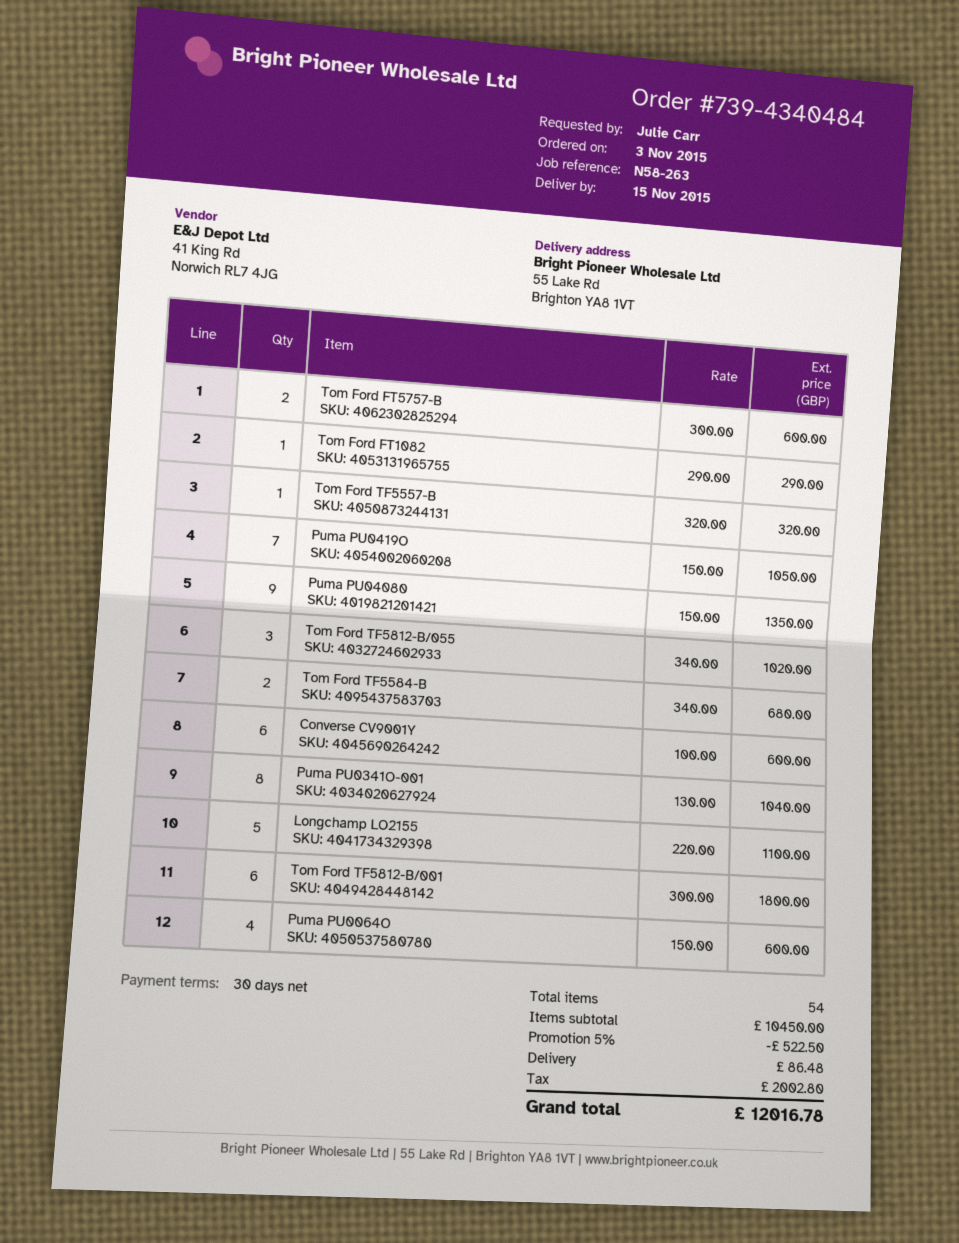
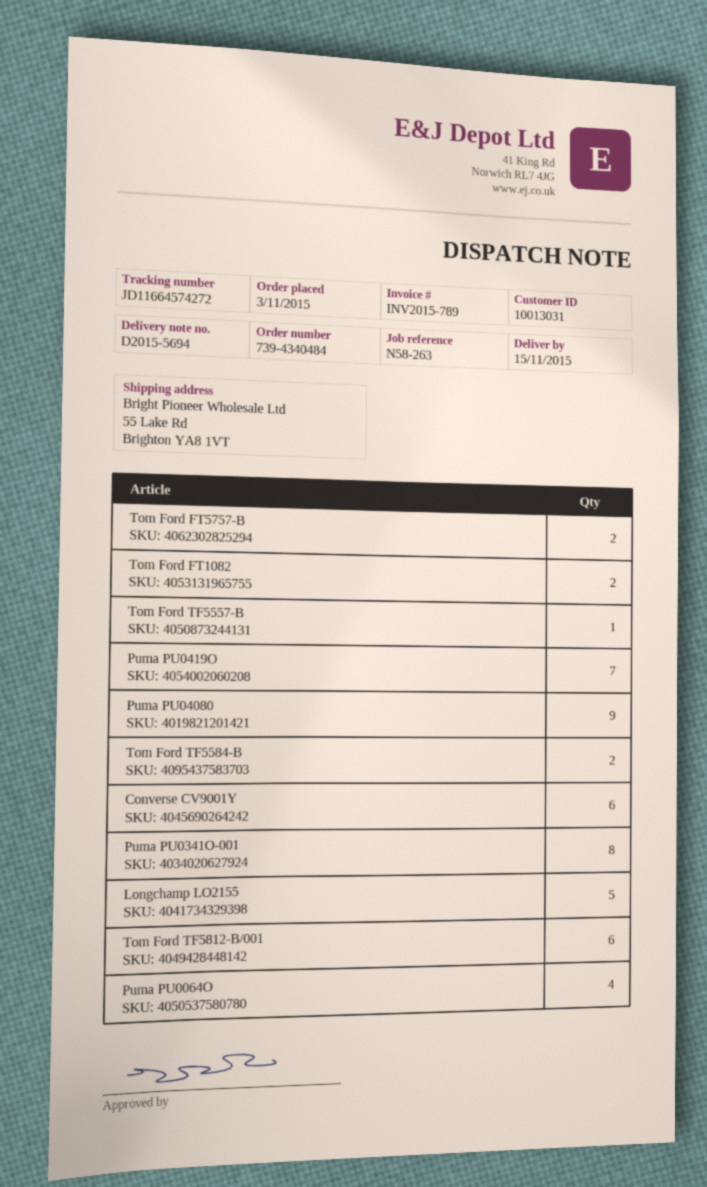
Tom Ford FT1082: 1 -> 2
Tom Ford TF5812-B/055: 3 -> none

